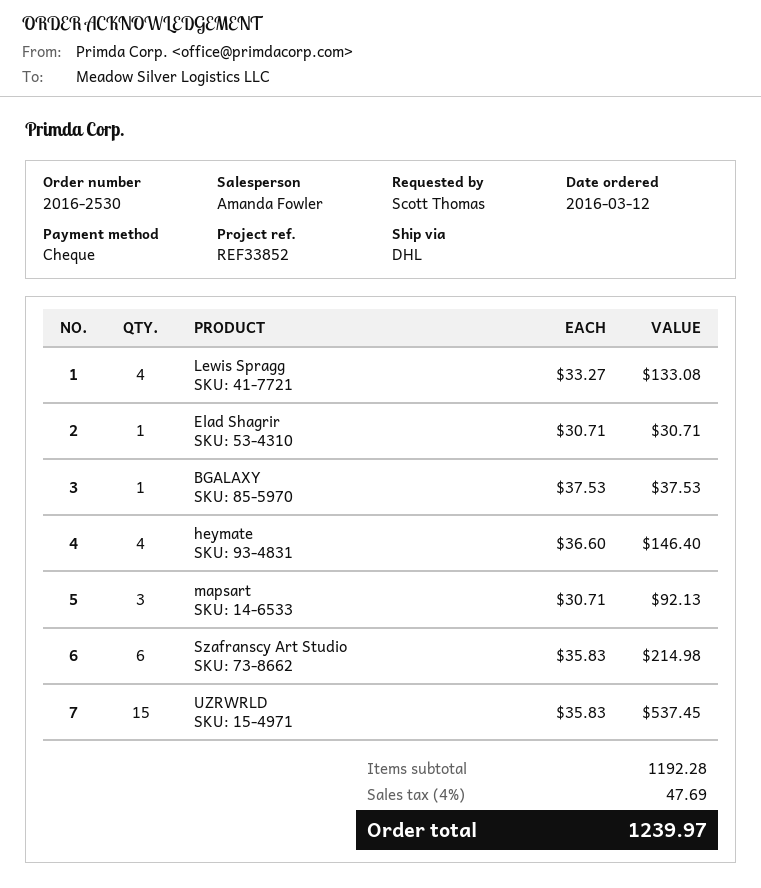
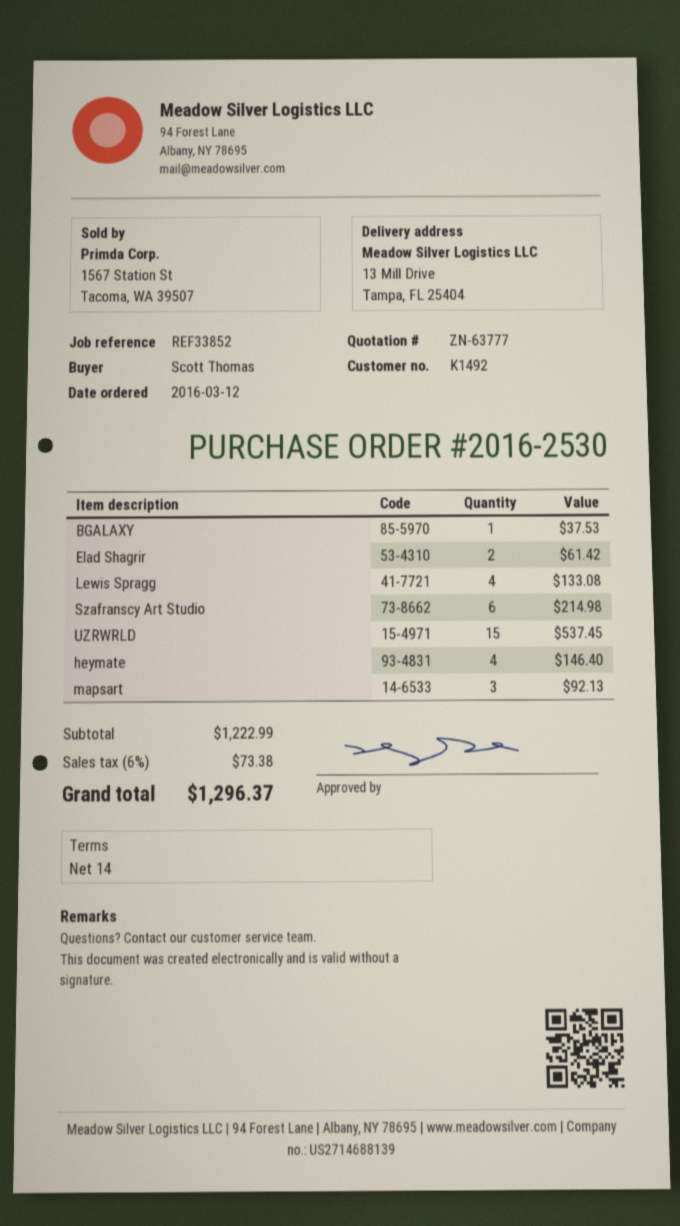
Elad Shagrir: 1 for 30.71 -> 2 for 61.42
subtotal: 1192.28 -> 1222.99
tax: 4% = 47.69 -> 6% = 73.38
total: 1239.97 -> 1296.37

